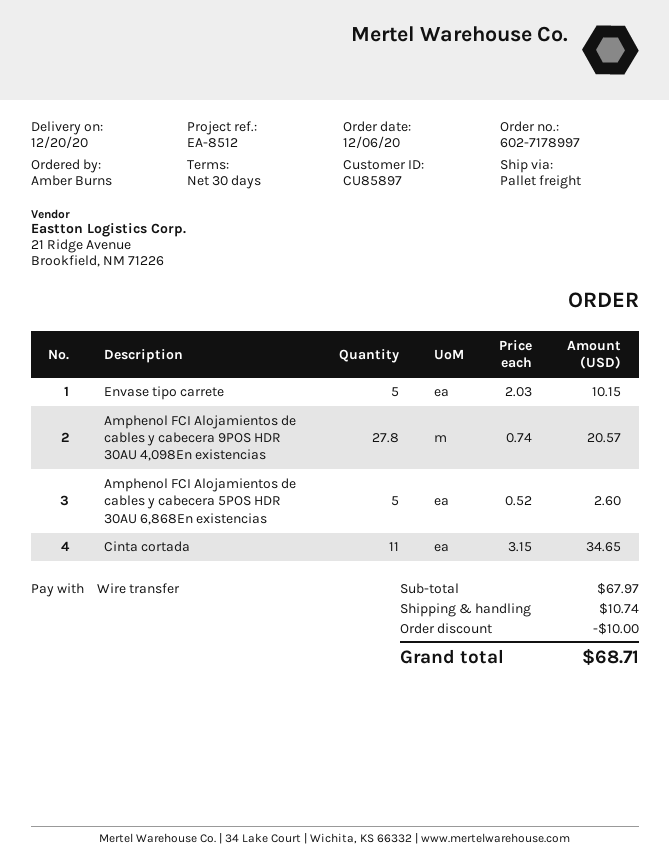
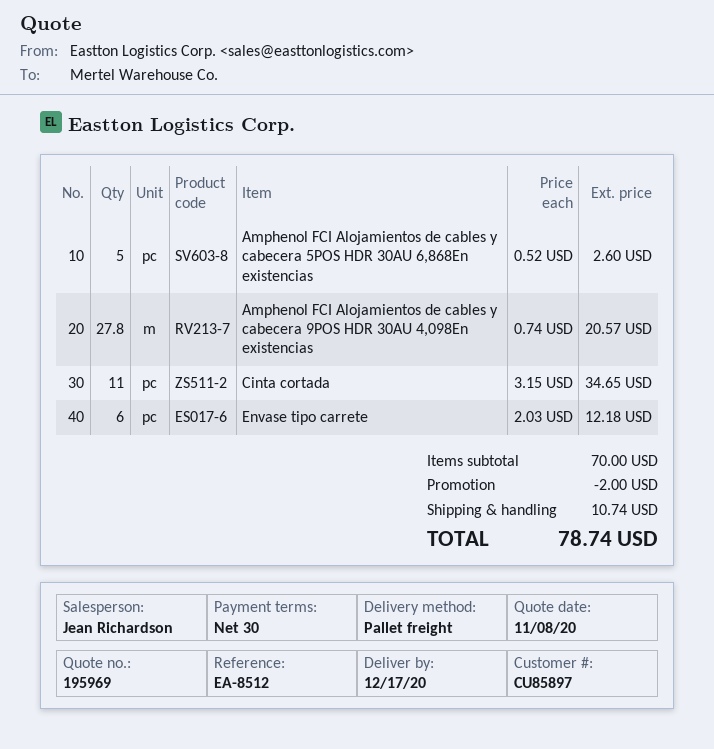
delivery date: 2020-12-20 -> 2020-12-17
Envase tipo carrete: 5 x 2.03 = 10.15 -> 6 x 2.03 = 12.18
subtotal: 67.97 -> 70.00
discount: 10.00 -> 2.00
total: 68.71 -> 78.74

